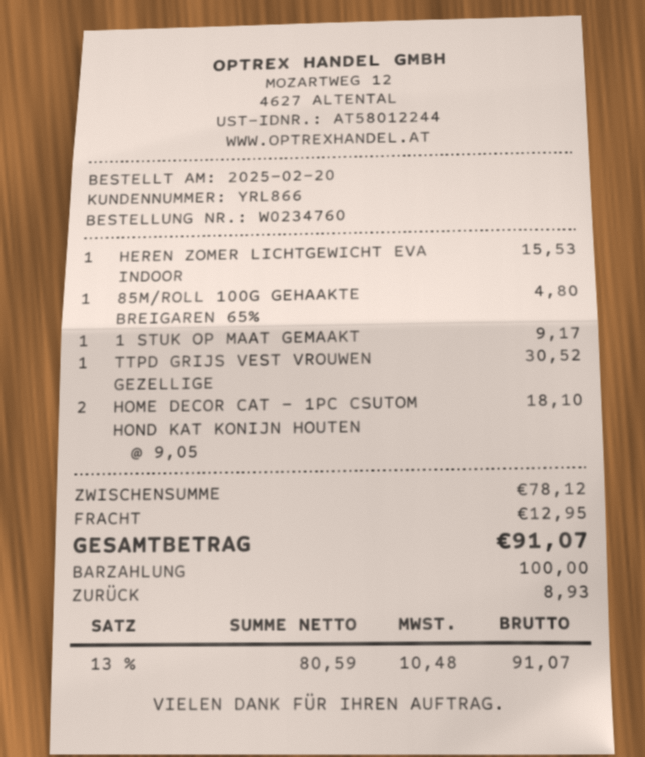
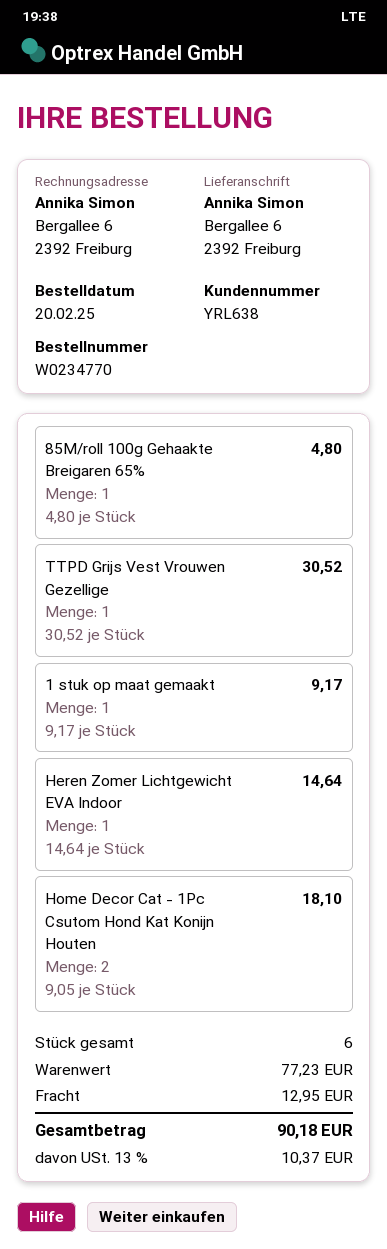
order number: W0234760 -> W0234770
customer number: YRL866 -> YRL638
HEREN ZOMER LICHTGEWICHT EVA INDOOR: 1 x 15.53 = 15.53 -> 1 x 14.64 = 14.64
subtotal: 78.12 -> 77.23
tax: 13% = 10.48 -> 13% = 10.37
total: 91.07 -> 90.18

